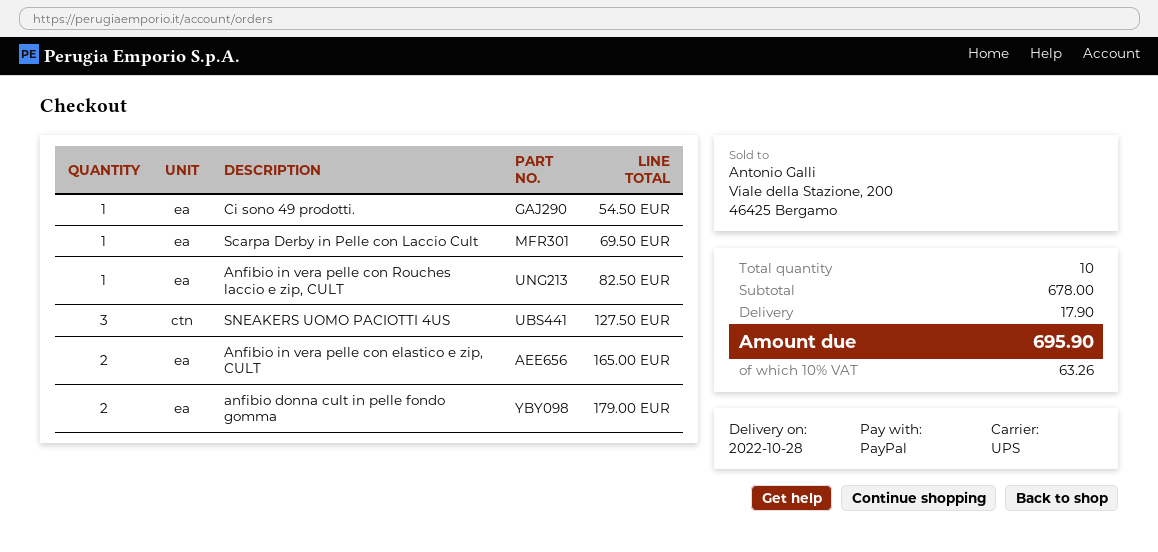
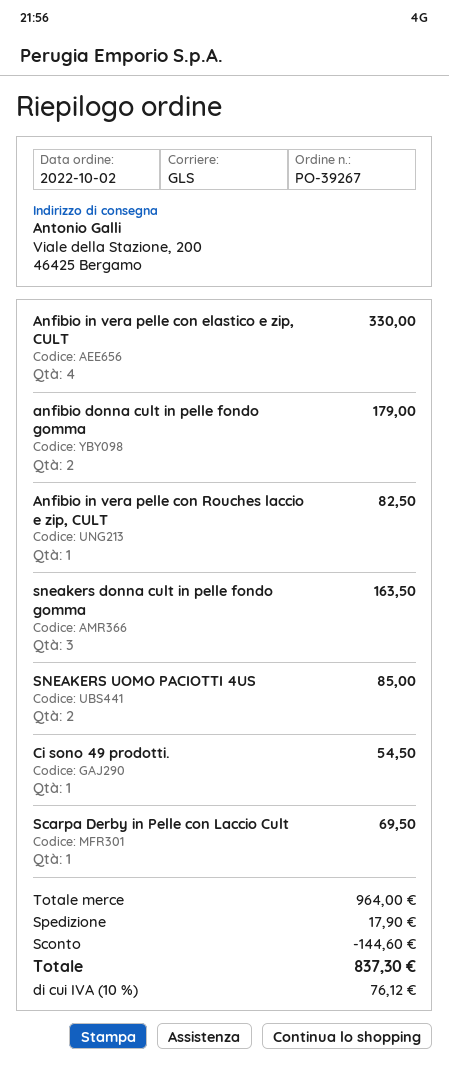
shipping method: UPS -> GLS
SNEAKERS UOMO PACIOTTI 4US: 3 for 127.50 -> 2 for 85.00
Anfibio in vera pelle con elastico e zip, CULT: 2 for 165.00 -> 4 for 330.00
sneakers donna cult in pelle fondo gomma: none -> 3 for 163.50
subtotal: 678.00 -> 964.00
discount: none -> 144.60
tax: 10% = 63.26 -> 10% = 76.12
total: 695.90 -> 837.30

